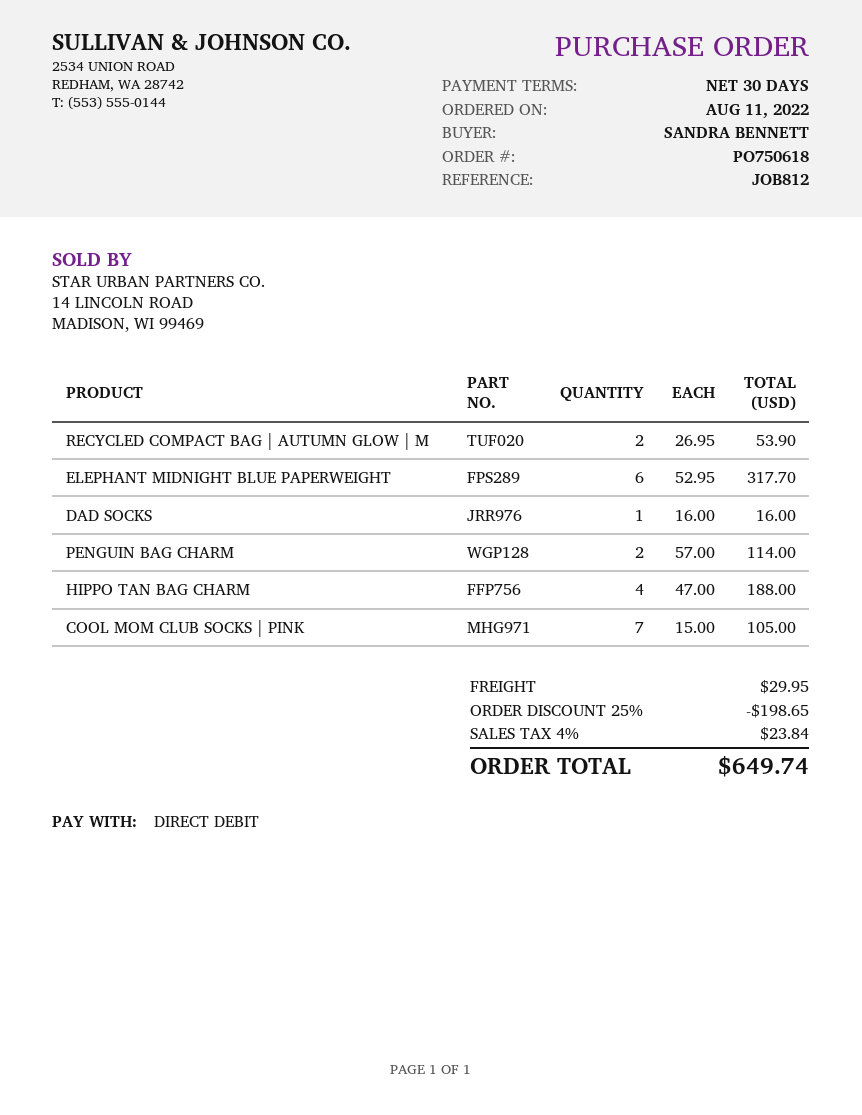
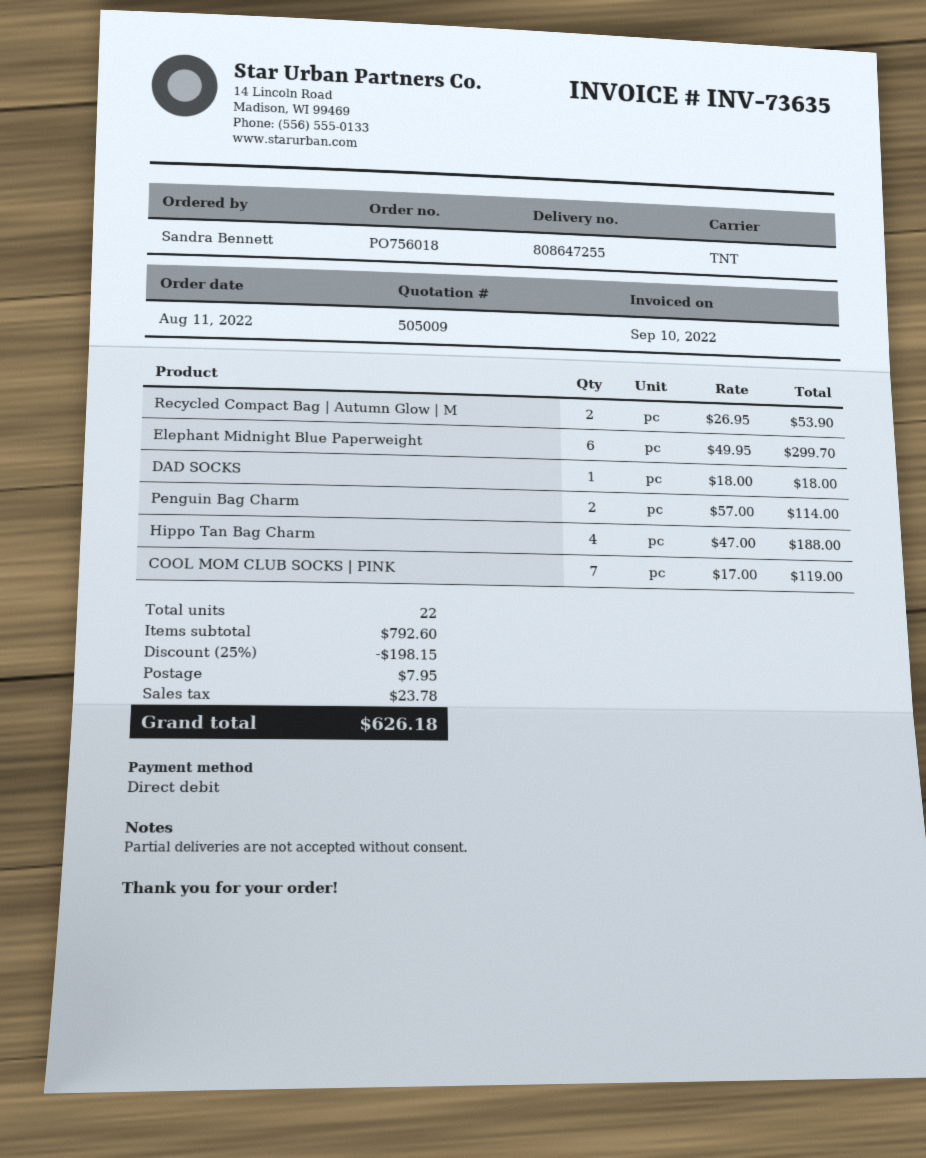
order number: PO750618 -> PO756018
ELEPHANT MIDNIGHT BLUE PAPERWEIGHT: 6 x 52.95 = 317.70 -> 6 x 49.95 = 299.70
DAD SOCKS: 1 x 16.00 = 16.00 -> 1 x 18.00 = 18.00
COOL MOM CLUB SOCKS | PINK: 7 x 15.00 = 105.00 -> 7 x 17.00 = 119.00
discount: 25% = 198.65 -> 25% = 198.15
shipping: 29.95 -> 7.95
tax: 23.84 -> 23.78
total: 649.74 -> 626.18

